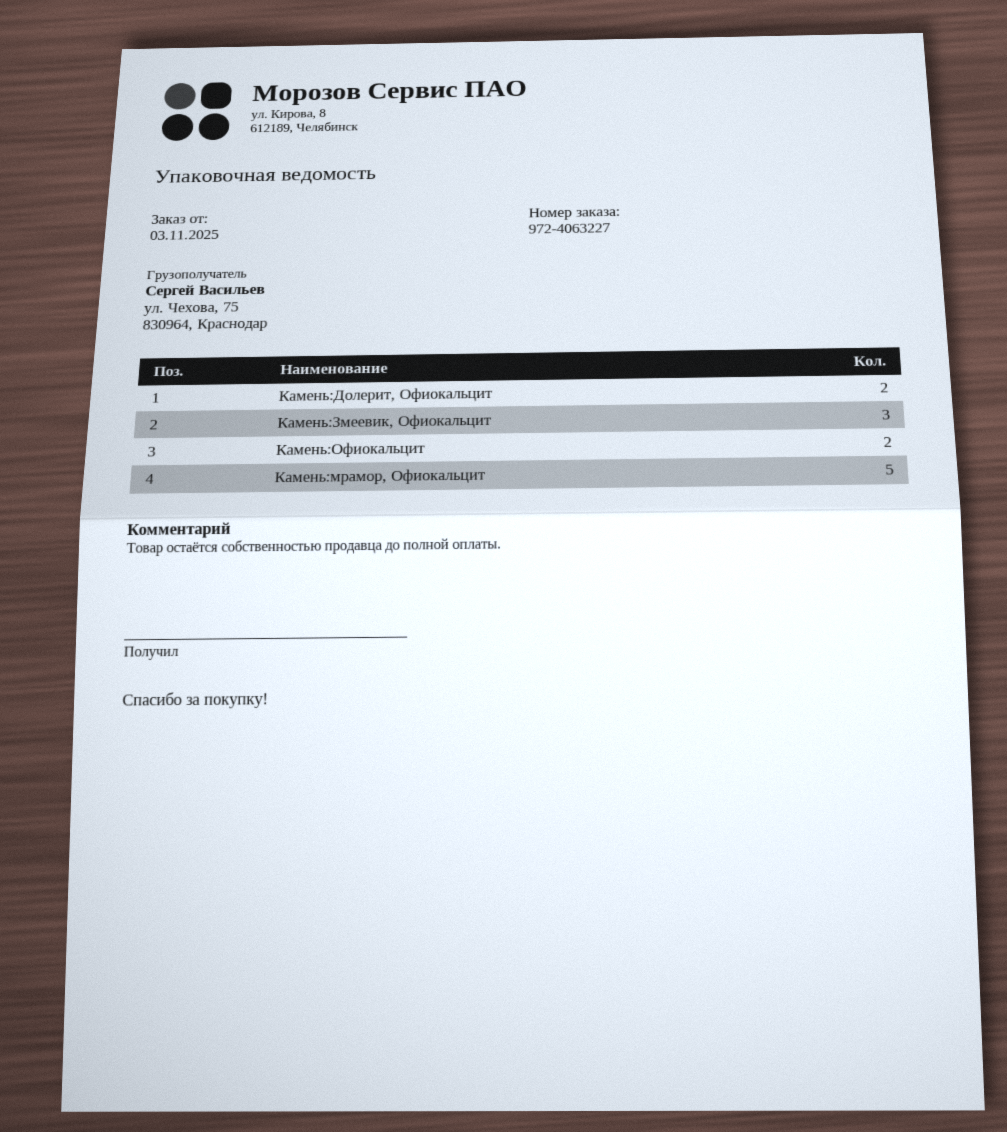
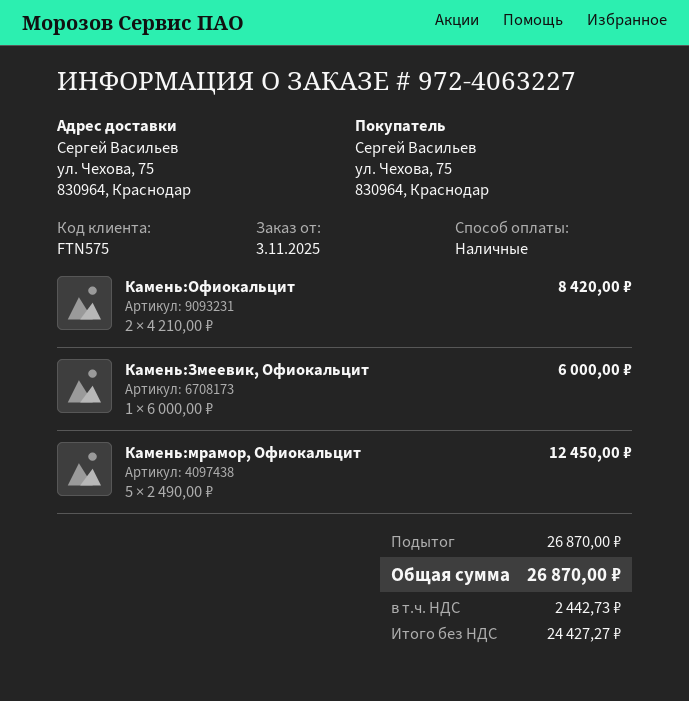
Камень:Долерит, Офиокальцит: 2 -> none
Камень:Змеевик, Офиокальцит: 3 -> 1

